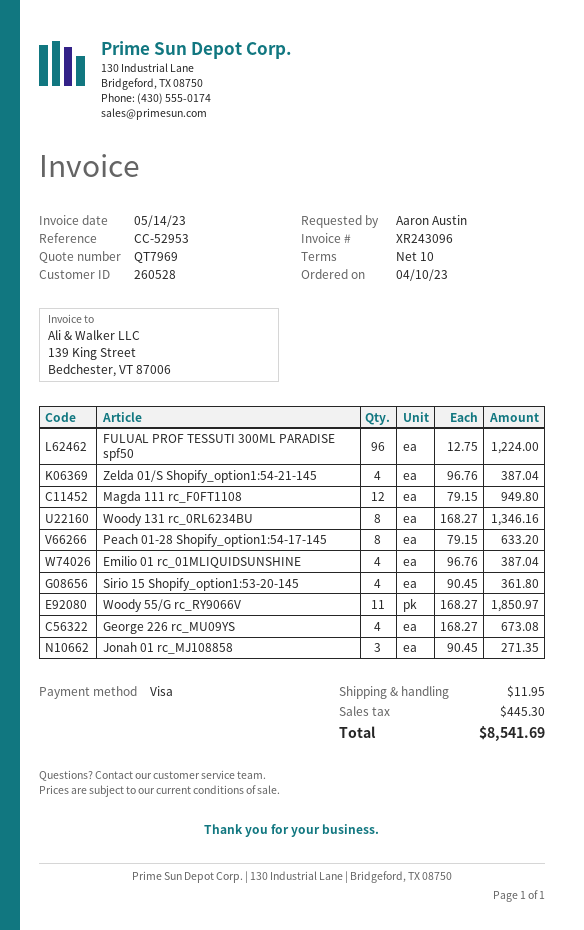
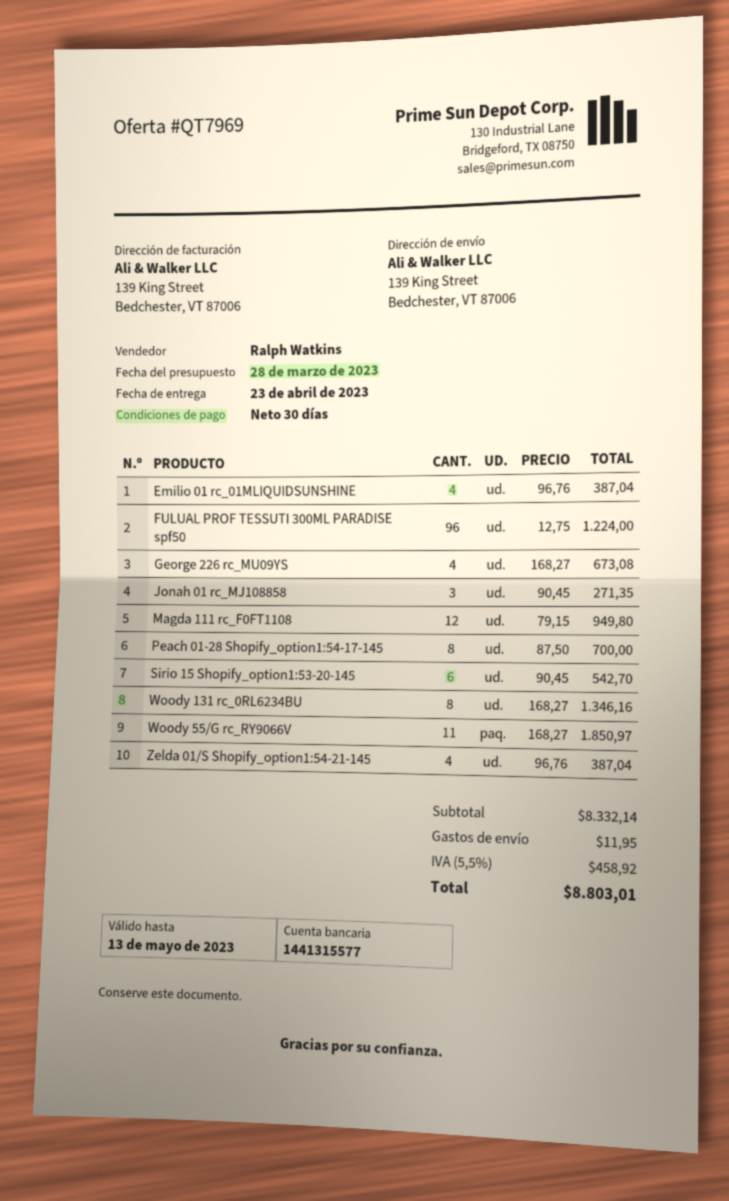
payment terms: 10 days -> 30 days
Peach 01-28 Shopify_option1:54-17-145: 8 x 79.15 = 633.20 -> 8 x 87.50 = 700.00
Sirio 15 Shopify_option1:53-20-145: 4 x 90.45 = 361.80 -> 6 x 90.45 = 542.70
tax: 445.30 -> 458.92
total: 8541.69 -> 8803.01

